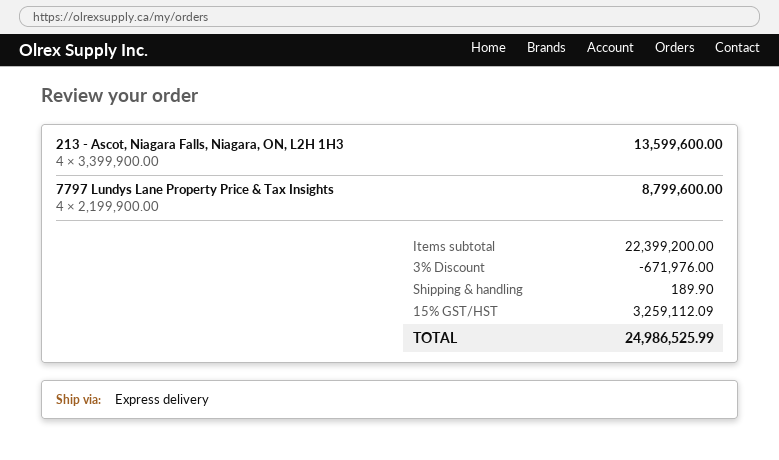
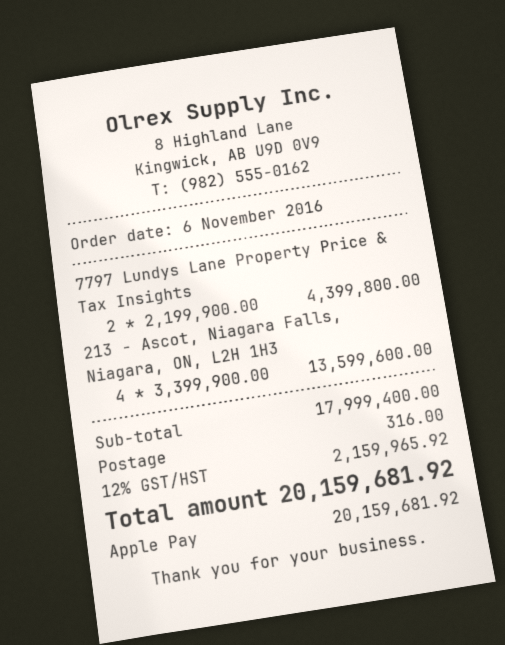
7797 Lundys Lane Property Price & Tax Insights: 4 x 2199900.00 = 8799600.00 -> 2 x 2199900.00 = 4399800.00
subtotal: 22399200.00 -> 17999400.00
discount: 3% = 671976.00 -> none
shipping: 189.90 -> 316.00
tax: 15% = 3259112.09 -> 12% = 2159965.92
total: 24986525.99 -> 20159681.92

